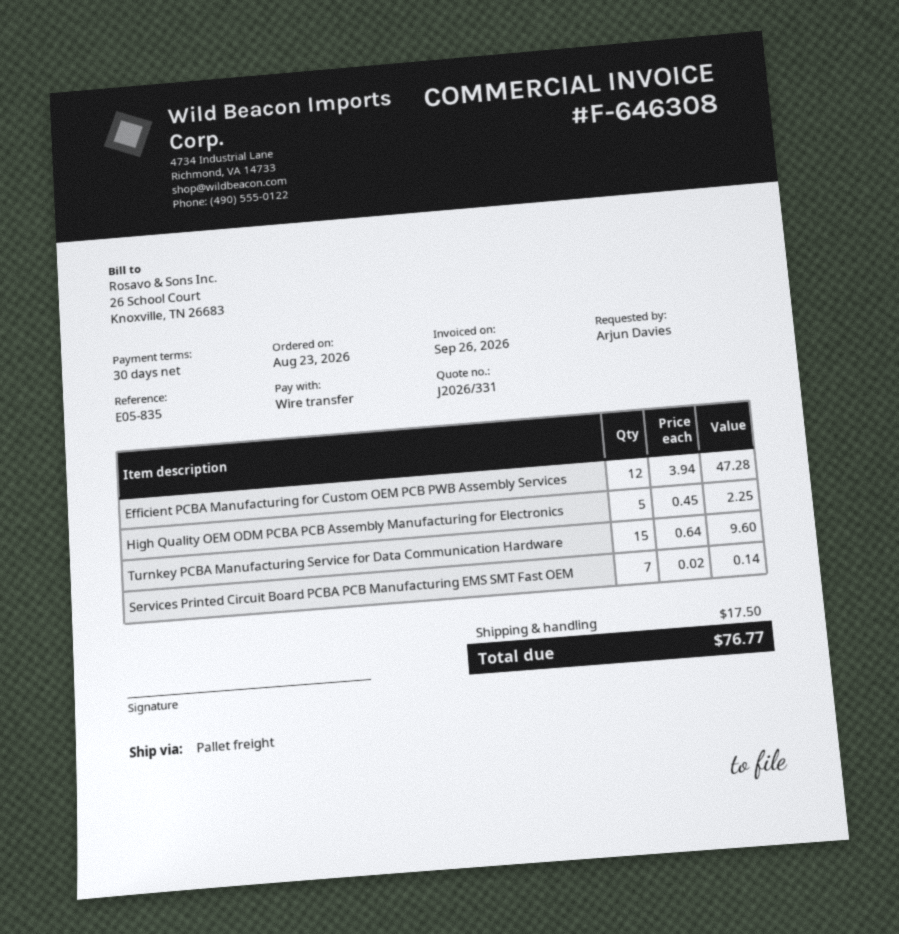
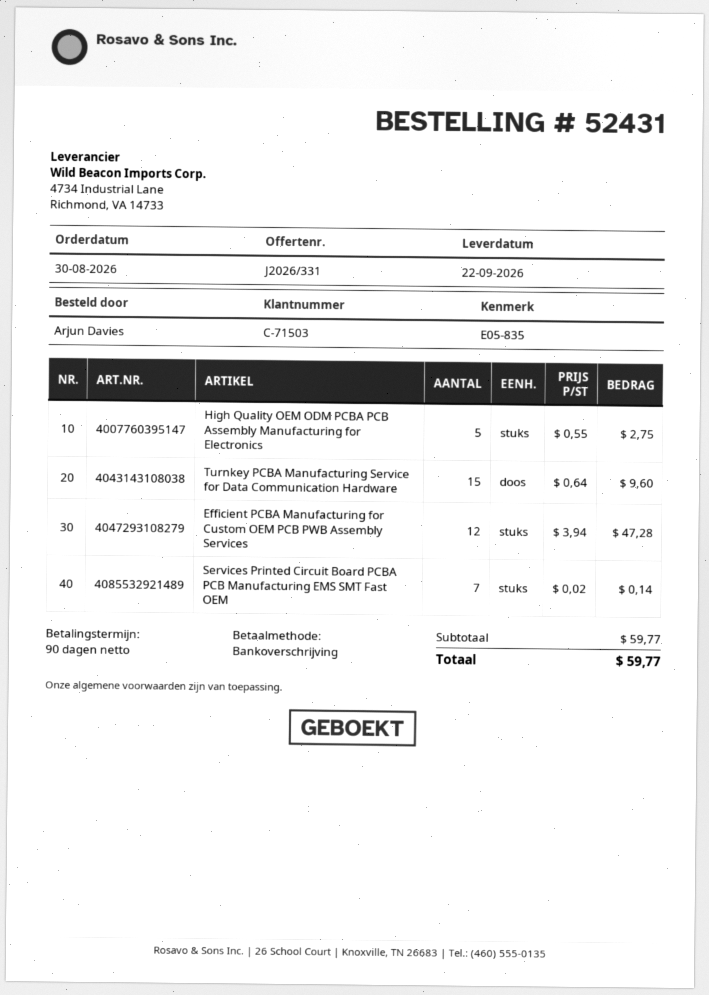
order date: 2026-08-23 -> 2026-08-30
payment terms: 30 days -> 90 days
High Quality OEM ODM PCBA PCB Assembly Manufacturing for Electronics: 5 x 0.45 = 2.25 -> 5 x 0.55 = 2.75
shipping: 17.50 -> none
total: 76.77 -> 59.77

